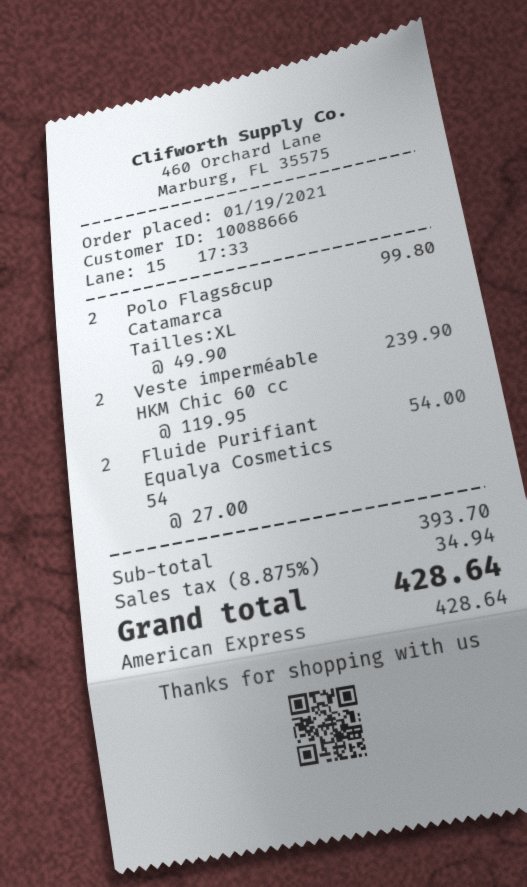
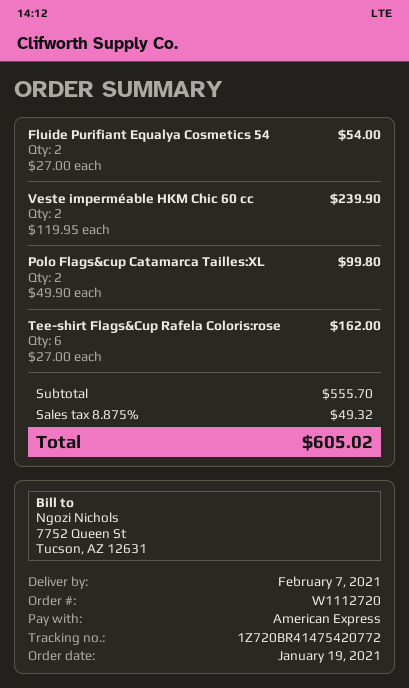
Tee-shirt Flags&Cup Rafela Coloris:rose: none -> 6 x 27.00 = 162.00
subtotal: 393.70 -> 555.70
tax: 8.875% = 34.94 -> 8.875% = 49.32
total: 428.64 -> 605.02

